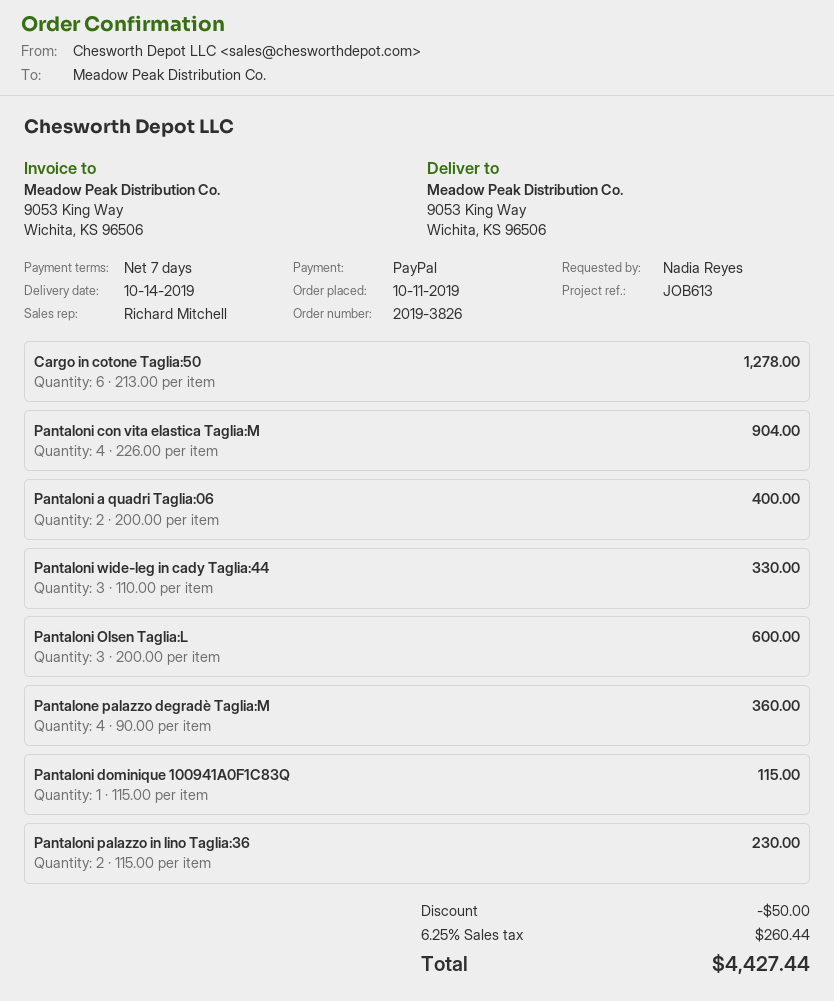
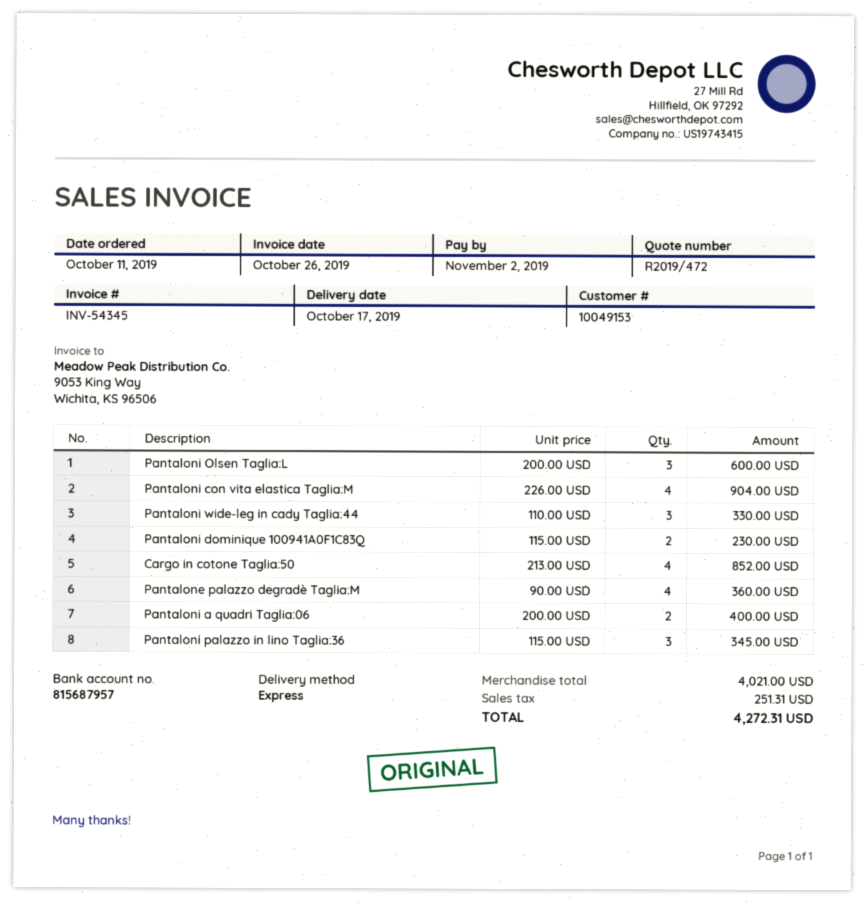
delivery date: 2019-10-14 -> 2019-10-17
Cargo in cotone Taglia:50: 6 x 213.00 = 1278.00 -> 4 x 213.00 = 852.00
Pantaloni dominique 100941A0F1C83Q: 1 x 115.00 = 115.00 -> 2 x 115.00 = 230.00
Pantaloni palazzo in lino Taglia:36: 2 x 115.00 = 230.00 -> 3 x 115.00 = 345.00
discount: 50.00 -> none
tax: 260.44 -> 251.31
total: 4427.44 -> 4272.31

